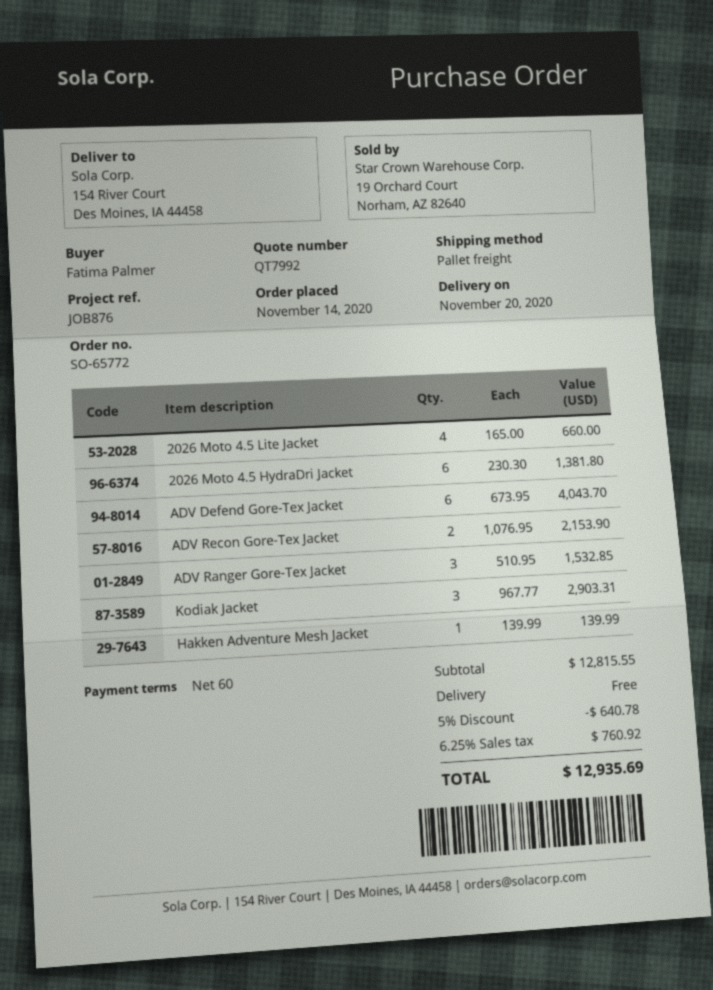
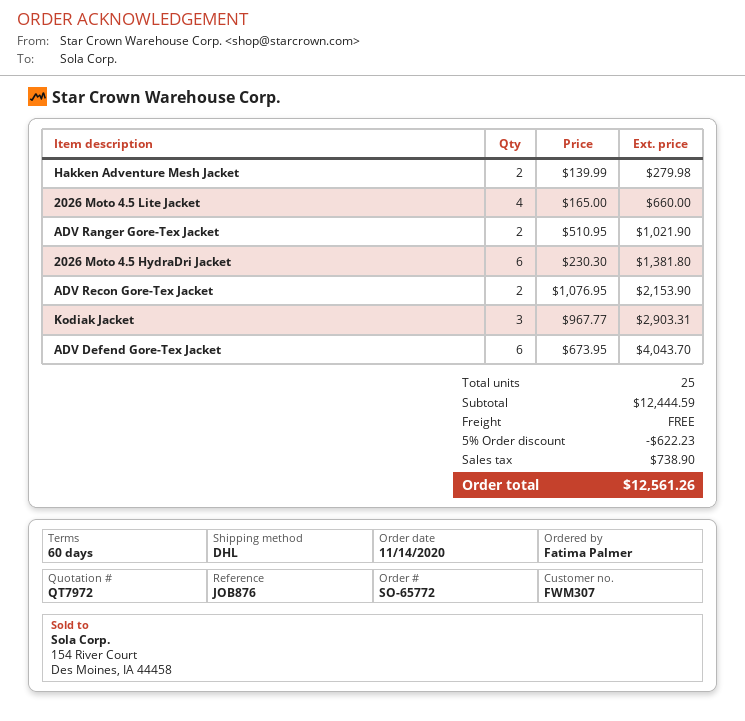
quote number: QT7992 -> QT7972
shipping method: pallet freight -> DHL
ADV Ranger Gore-Tex Jacket: 3 x 510.95 = 1532.85 -> 2 x 510.95 = 1021.90
Hakken Adventure Mesh Jacket: 1 x 139.99 = 139.99 -> 2 x 139.99 = 279.98
subtotal: 12815.55 -> 12444.59
discount: 5% = 640.78 -> 5% = 622.23
tax: 760.92 -> 738.90
total: 12935.69 -> 12561.26

